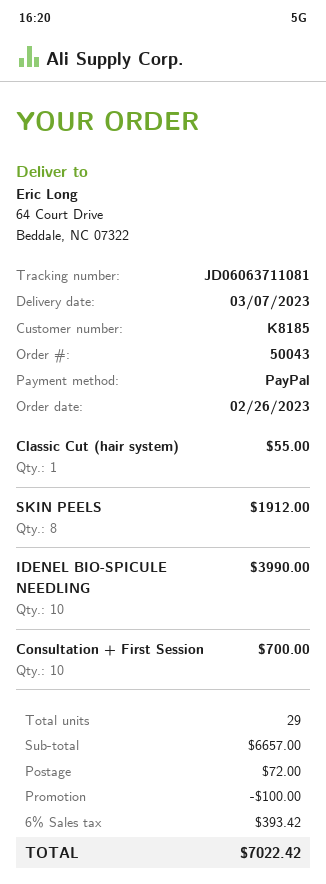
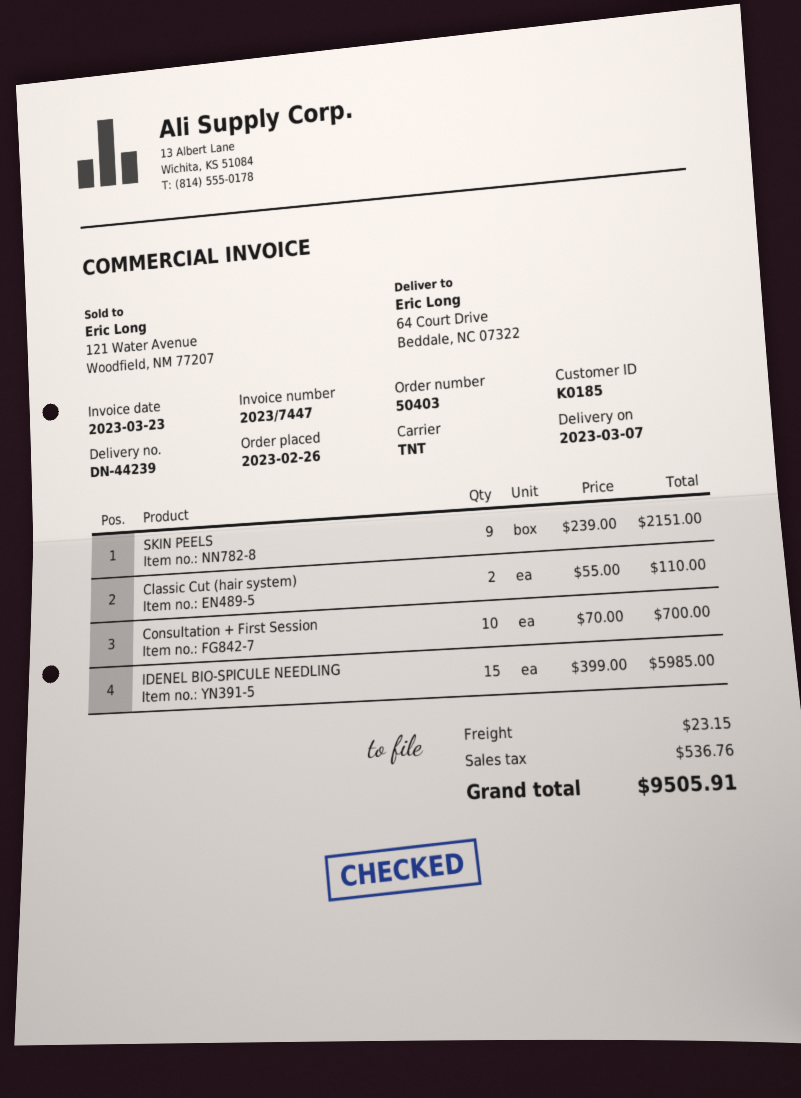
order number: 50043 -> 50403
customer number: K8185 -> K0185
Classic Cut (hair system): 1 for 55.00 -> 2 for 110.00
SKIN PEELS: 8 for 1912.00 -> 9 for 2151.00
IDENEL BIO-SPICULE NEEDLING: 10 for 3990.00 -> 15 for 5985.00
discount: 100.00 -> none
shipping: 72.00 -> 23.15
tax: 393.42 -> 536.76
total: 7022.42 -> 9505.91

